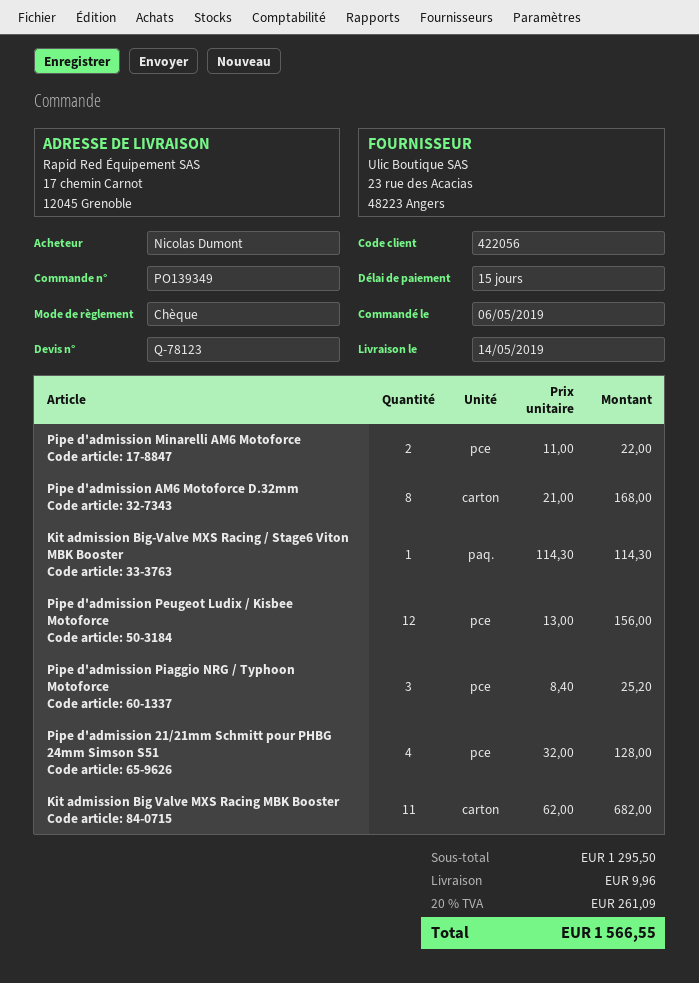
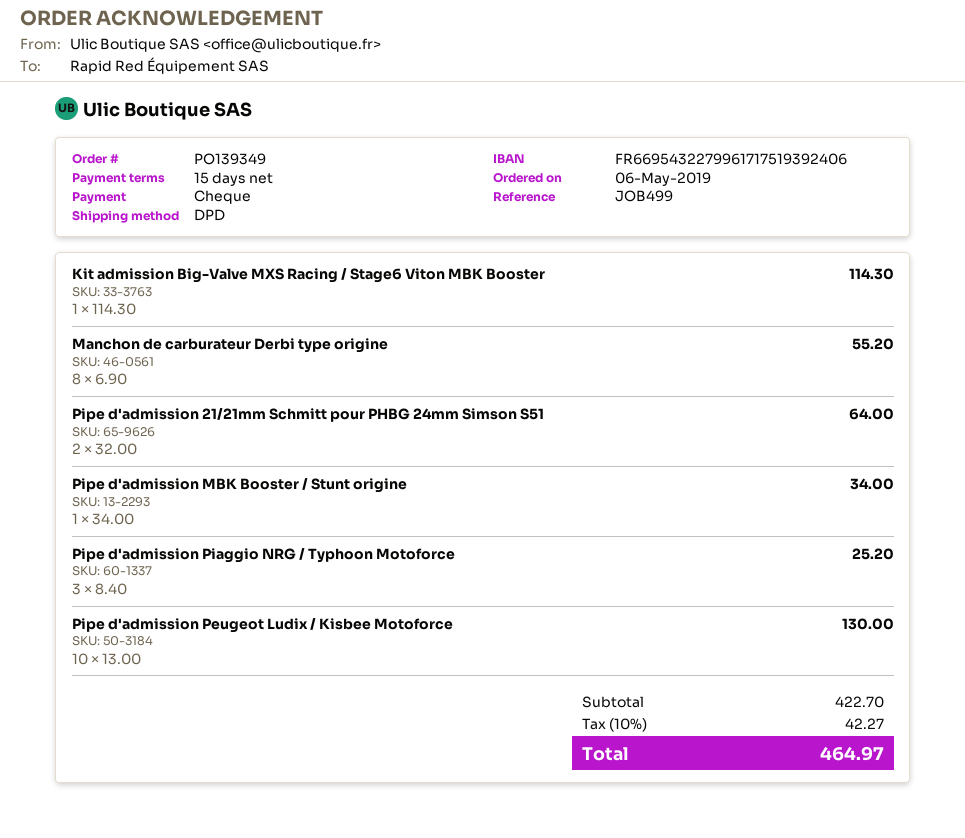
Pipe d'admission Minarelli AM6 Motoforce: 2 x 11.00 = 22.00 -> none
Pipe d'admission AM6 Motoforce D.32mm: 8 x 21.00 = 168.00 -> none
Pipe d'admission Peugeot Ludix / Kisbee Motoforce: 12 x 13.00 = 156.00 -> 10 x 13.00 = 130.00
Pipe d'admission 21/21mm Schmitt pour PHBG 24mm Simson S51: 4 x 32.00 = 128.00 -> 2 x 32.00 = 64.00
Kit admission Big Valve MXS Racing MBK Booster: 11 x 62.00 = 682.00 -> none
Manchon de carburateur Derbi type origine: none -> 8 x 6.90 = 55.20
Pipe d'admission MBK Booster / Stunt origine: none -> 1 x 34.00 = 34.00
subtotal: 1295.50 -> 422.70
shipping: 9.96 -> none
tax: 20% = 261.09 -> 10% = 42.27
total: 1566.55 -> 464.97

